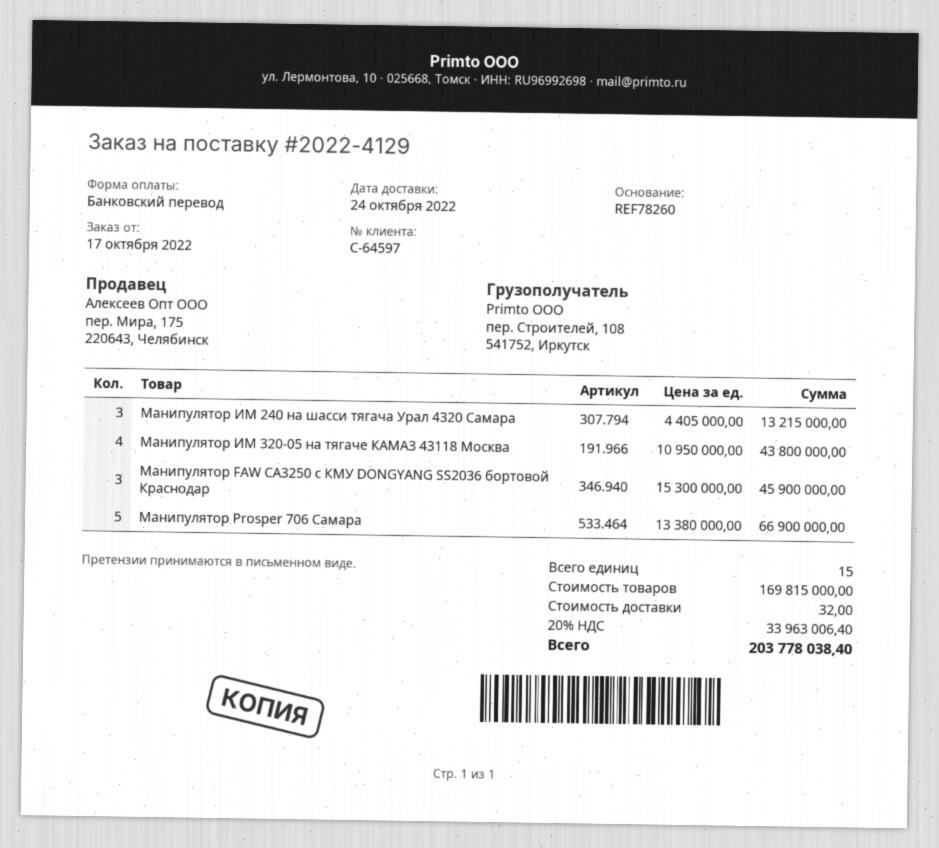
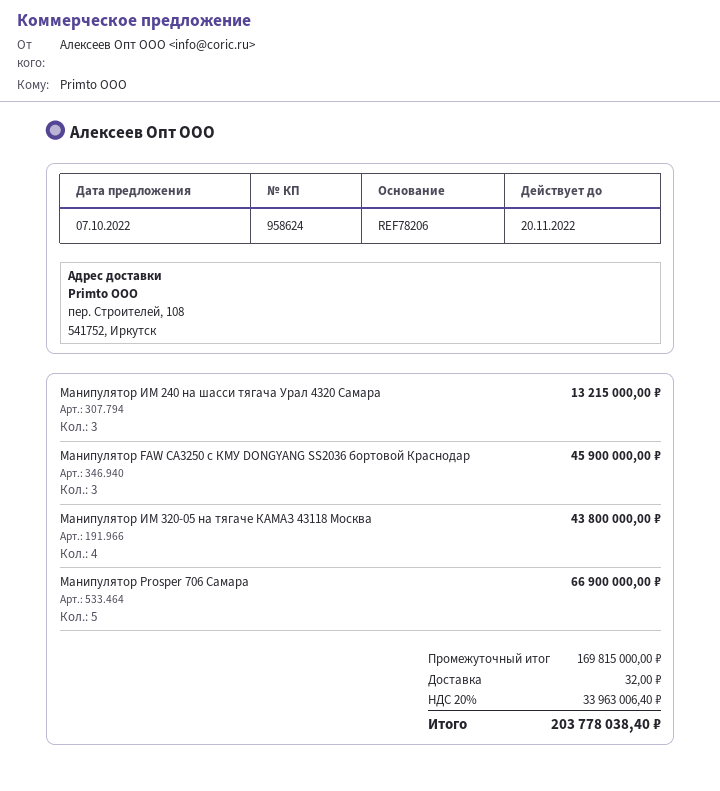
reference: REF78260 -> REF78206

